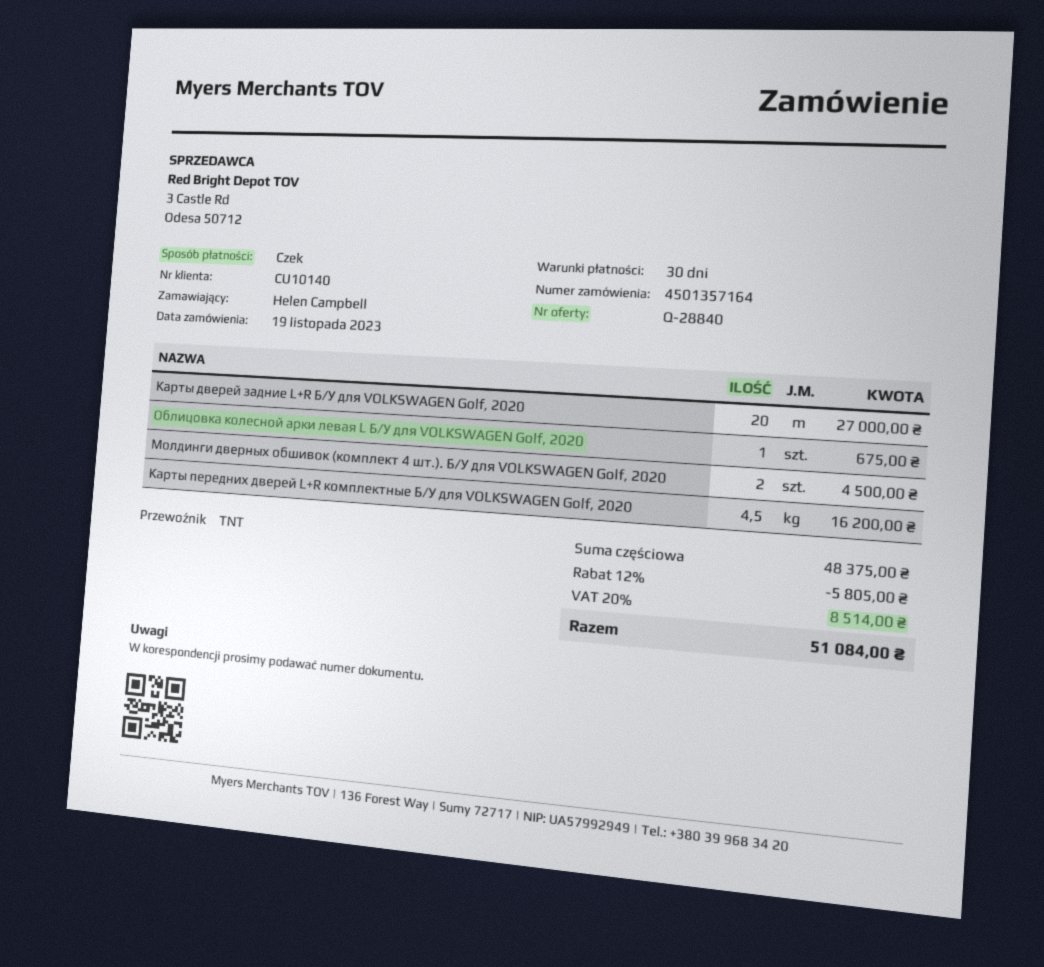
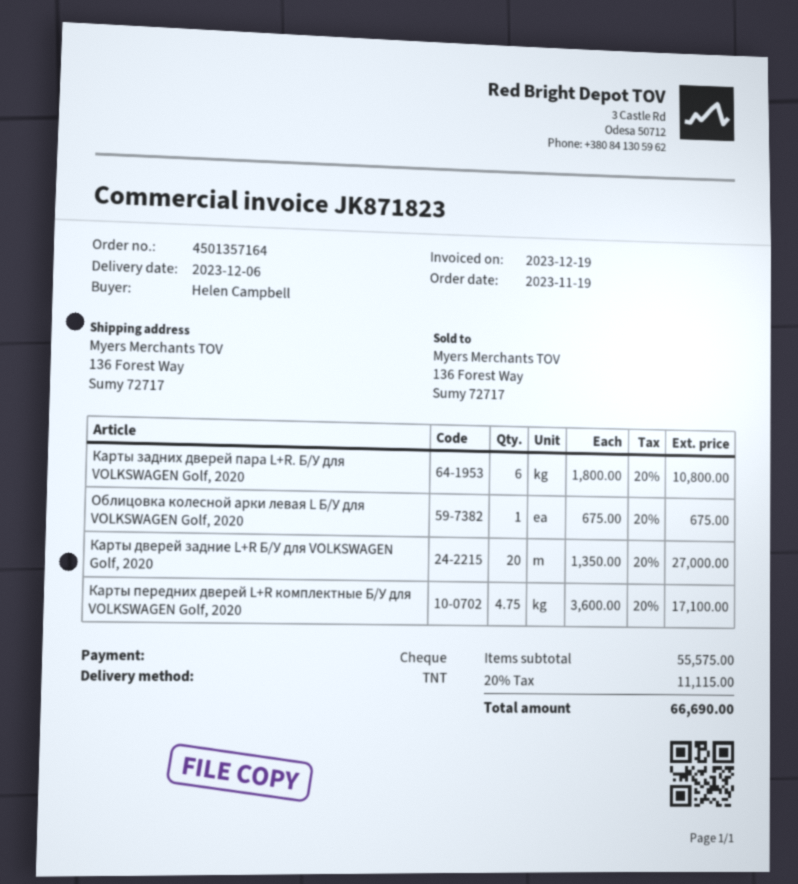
Молдинги дверных обшивок (комплект 4 шт.). Б/У для VOLKSWAGEN Golf, 2020: 2 for 4500.00 -> none
Карты передних дверей L+R комплектные Б/У для VOLKSWAGEN Golf, 2020: 4.5 for 16200.00 -> 4.75 for 17100.00
Карты задних дверей пара L+R. Б/У для VOLKSWAGEN Golf, 2020: none -> 6 for 10800.00
subtotal: 48375.00 -> 55575.00
discount: 12% = 5805.00 -> none
tax: 20% = 8514.00 -> 20% = 11115.00
total: 51084.00 -> 66690.00

